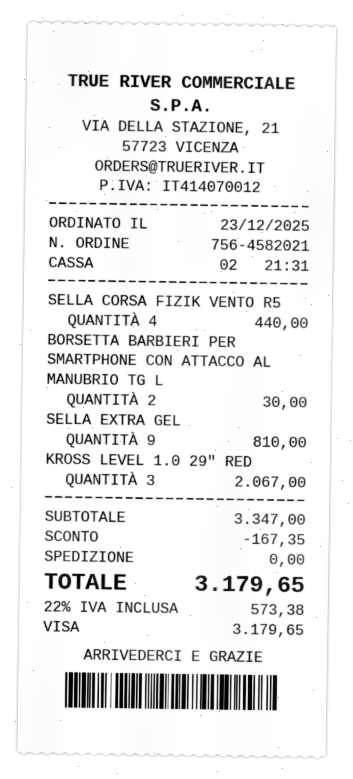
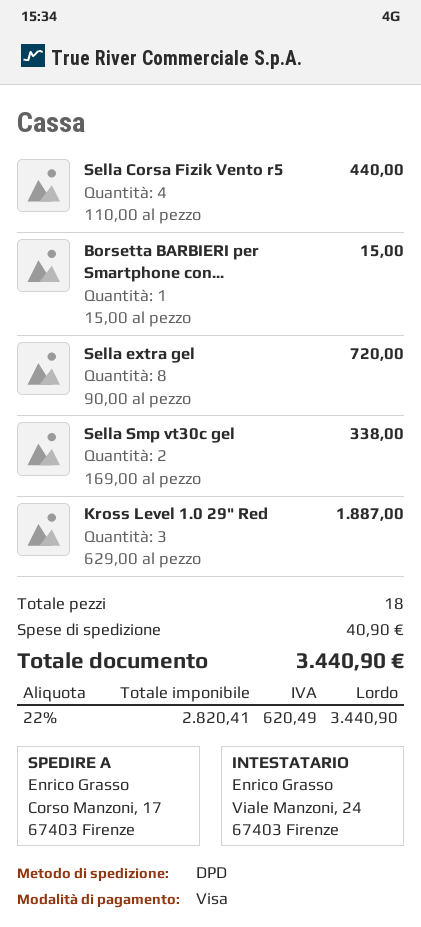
BORSETTA BARBIERI PER SMARTPHONE CON ATTACCO AL MANUBRIO TG L: 2 for 30.00 -> 1 for 15.00
SELLA EXTRA GEL: 9 for 810.00 -> 8 for 720.00
KROSS LEVEL 1.0 29" RED: 3 for 2067.00 -> 3 for 1887.00
Sella Smp vt30c gel: none -> 2 for 338.00
discount: 167.35 -> none
shipping: 0.00 -> 40.90
tax: 22% = 573.38 -> 22% = 620.49
total: 3179.65 -> 3440.90

